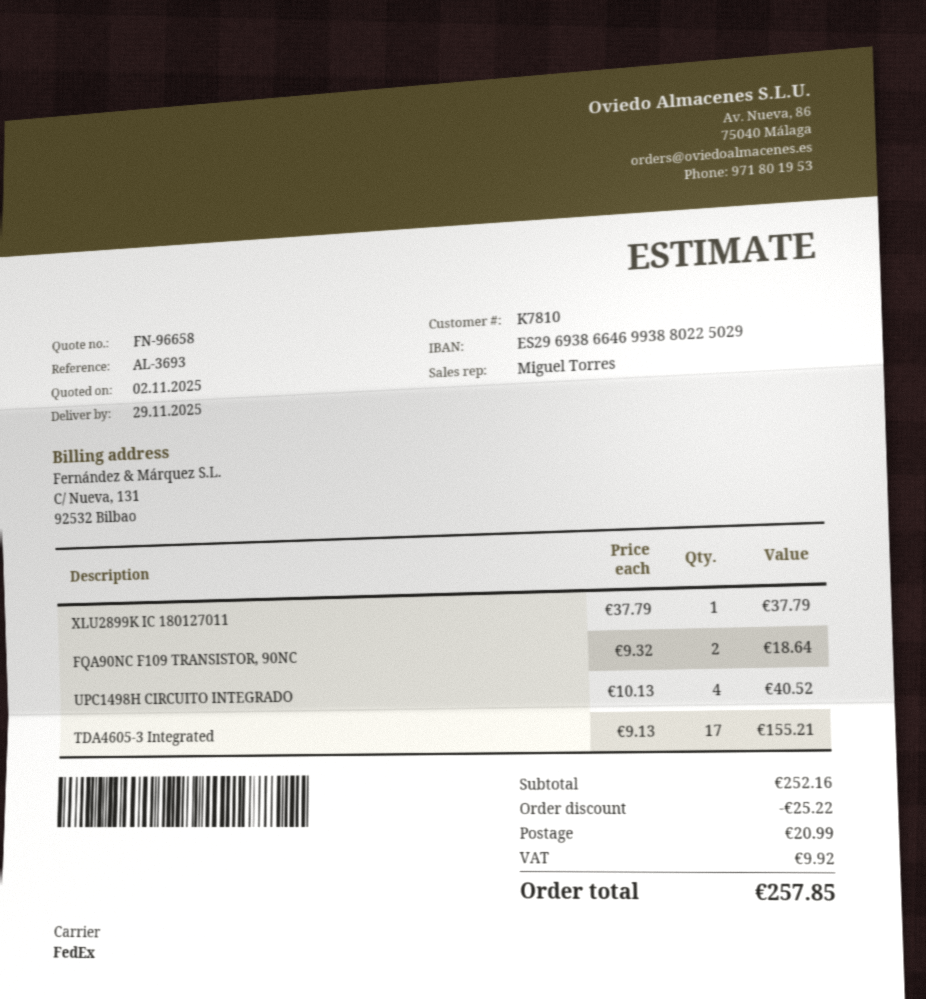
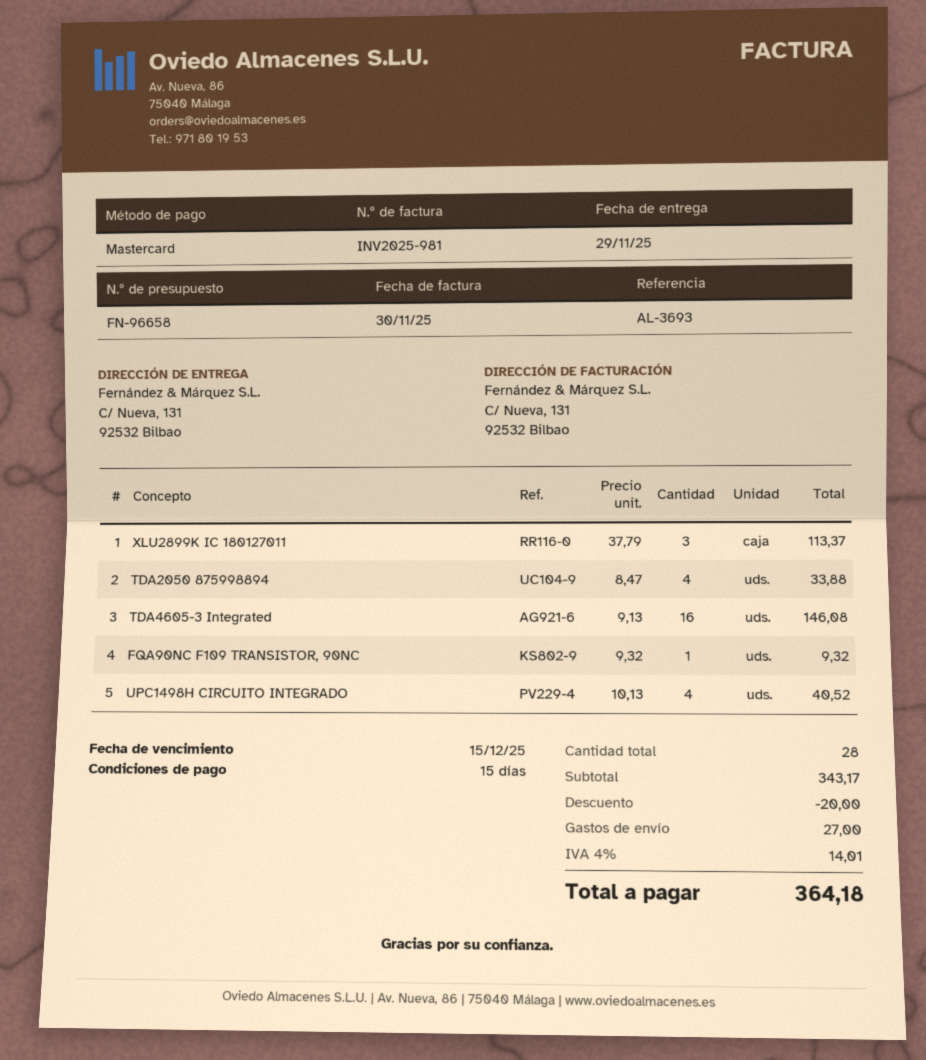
XLU2899K IC 180127011: 1 x 37.79 = 37.79 -> 3 x 37.79 = 113.37
FQA90NC F109 TRANSISTOR, 90NC: 2 x 9.32 = 18.64 -> 1 x 9.32 = 9.32
TDA4605-3 Integrated: 17 x 9.13 = 155.21 -> 16 x 9.13 = 146.08
TDA2050 875998894: none -> 4 x 8.47 = 33.88
subtotal: 252.16 -> 343.17
discount: 25.22 -> 20.00
shipping: 20.99 -> 27.00
tax: 9.92 -> 14.01
total: 257.85 -> 364.18

